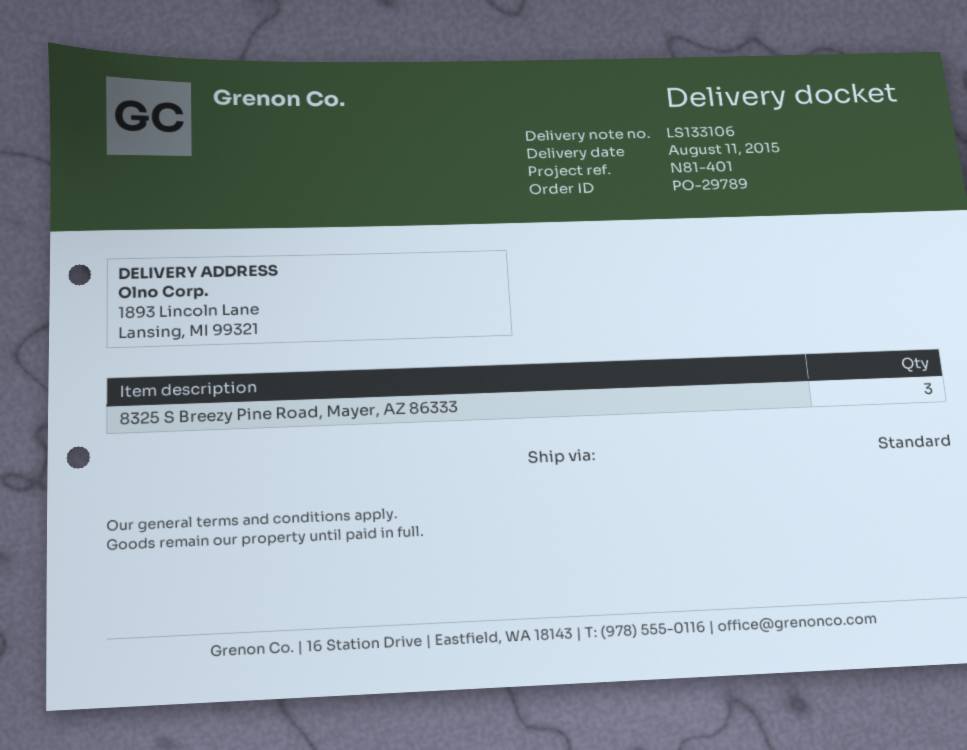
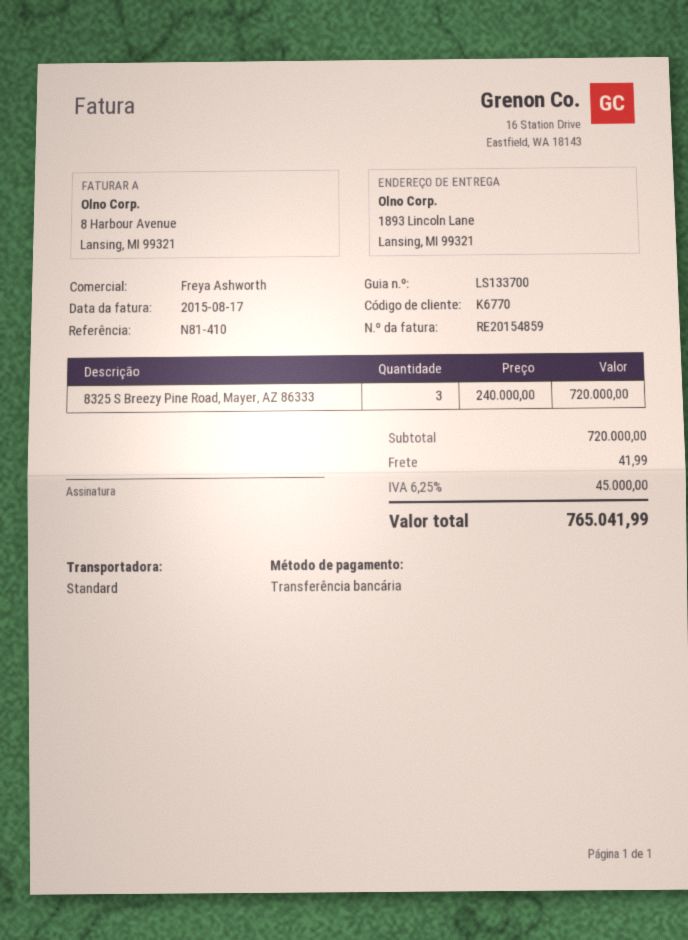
delivery note number: LS133106 -> LS133700
reference: N81-401 -> N81-410

